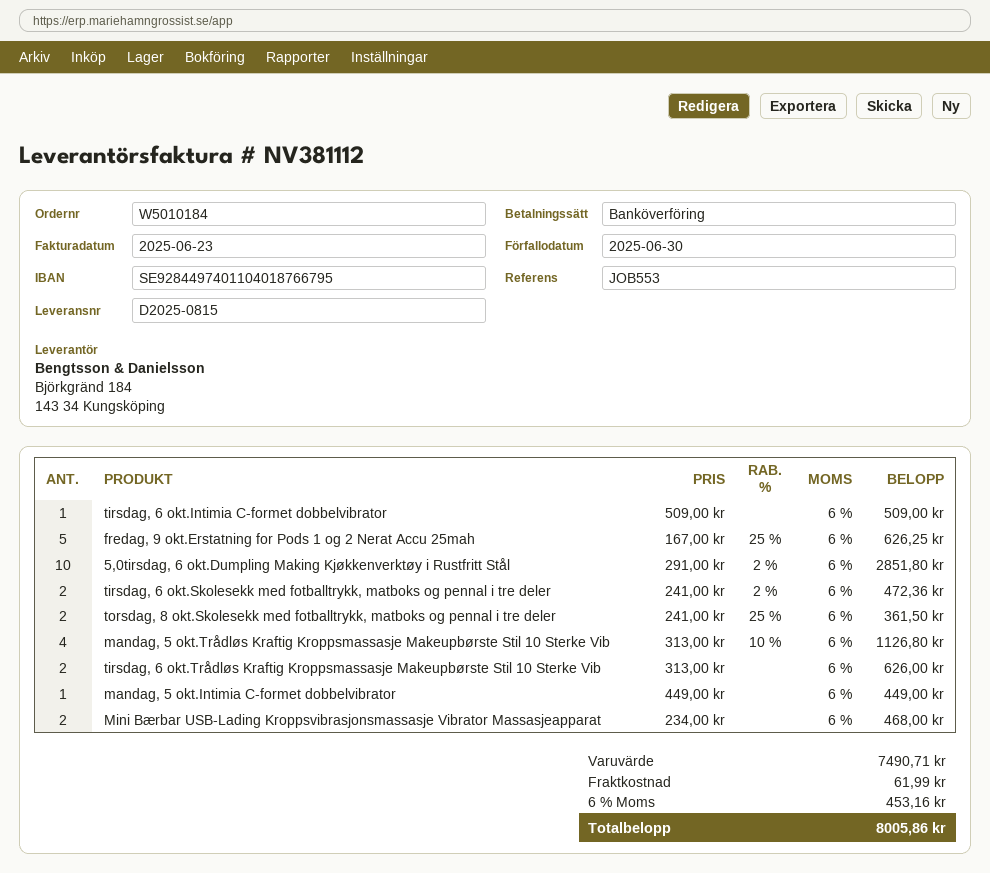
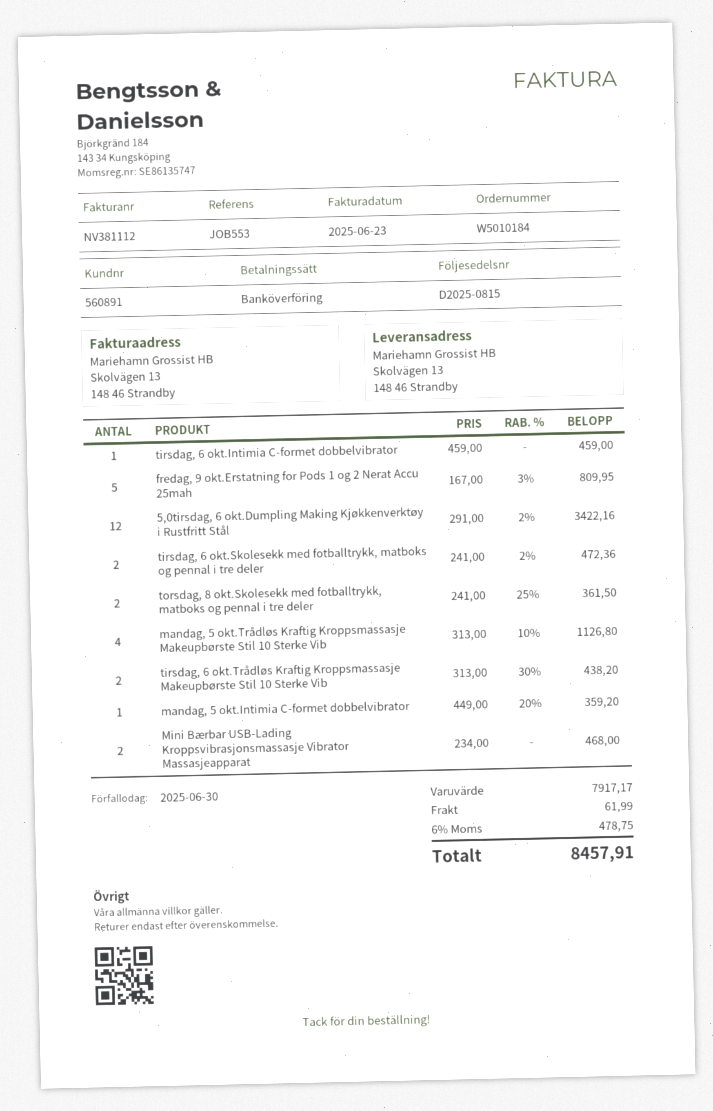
tirsdag, 6 okt.Intimia C-formet dobbelvibrator: 1 x 509.00 = 509.00 -> 1 x 459.00 = 459.00
fredag, 9 okt.Erstatning for Pods 1 og 2 Nerat Accu 25mah: 5 x 167.00 - 25% = 626.25 -> 5 x 167.00 - 3% = 809.95
5,0tirsdag, 6 okt.Dumpling Making Kjøkkenverktøy i Rustfritt Stål: 10 x 291.00 - 2% = 2851.80 -> 12 x 291.00 - 2% = 3422.16
tirsdag, 6 okt.Trådløs Kraftig Kroppsmassasje Makeupbørste Stil 10 Sterke Vib: 2 x 313.00 = 626.00 -> 2 x 313.00 - 30% = 438.20
mandag, 5 okt.Intimia C-formet dobbelvibrator: 1 x 449.00 = 449.00 -> 1 x 449.00 - 20% = 359.20
subtotal: 7490.71 -> 7917.17
tax: 6% = 453.16 -> 6% = 478.75
total: 8005.86 -> 8457.91

